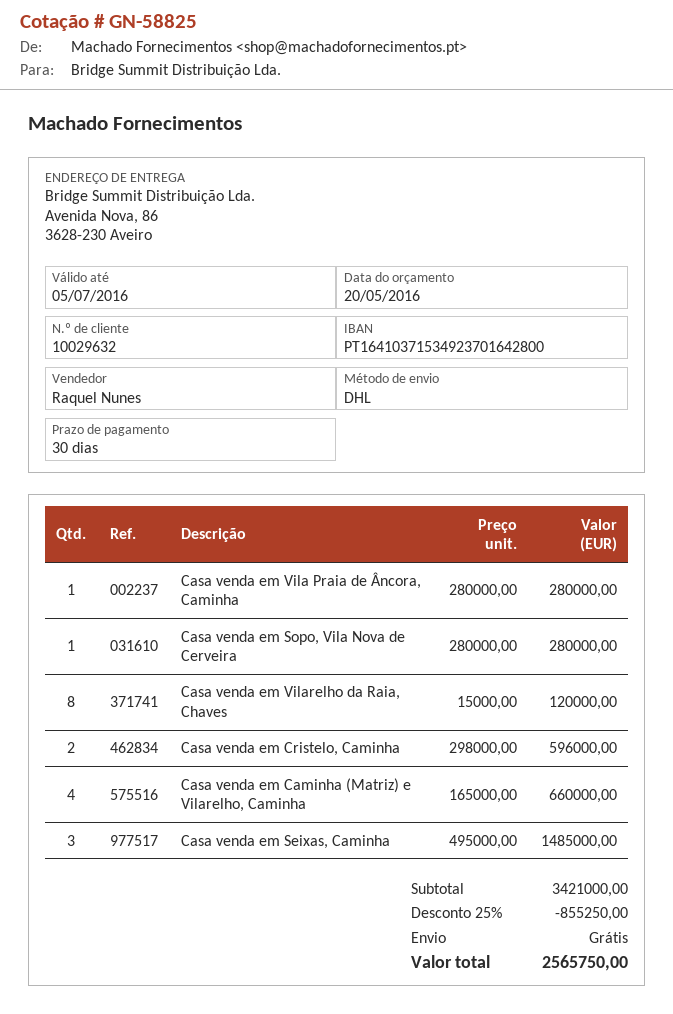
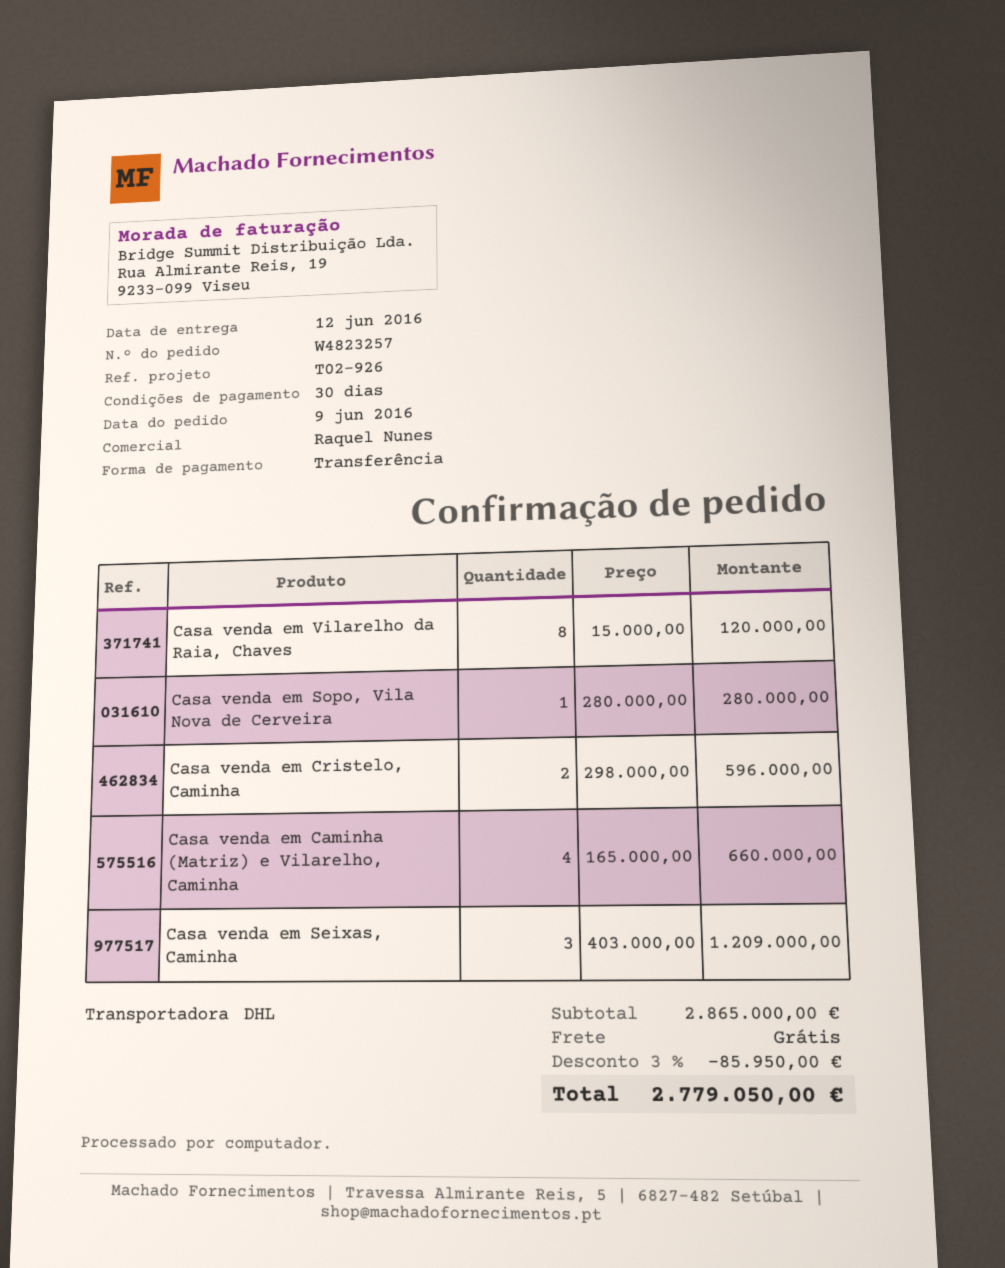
Casa venda em Vila Praia de Âncora, Caminha: 1 x 280000.00 = 280000.00 -> none
Casa venda em Seixas, Caminha: 3 x 495000.00 = 1485000.00 -> 3 x 403000.00 = 1209000.00
subtotal: 3421000.00 -> 2865000.00
discount: 25% = 855250.00 -> 3% = 85950.00
total: 2565750.00 -> 2779050.00

